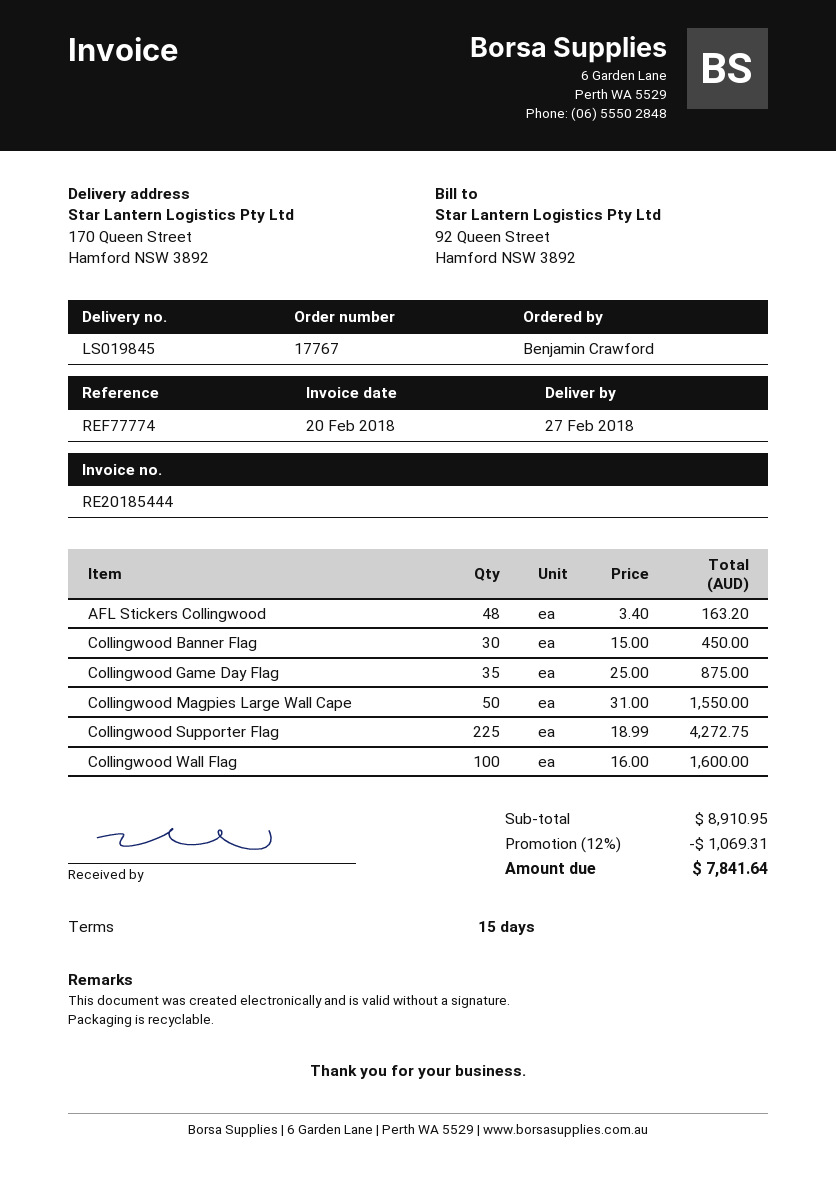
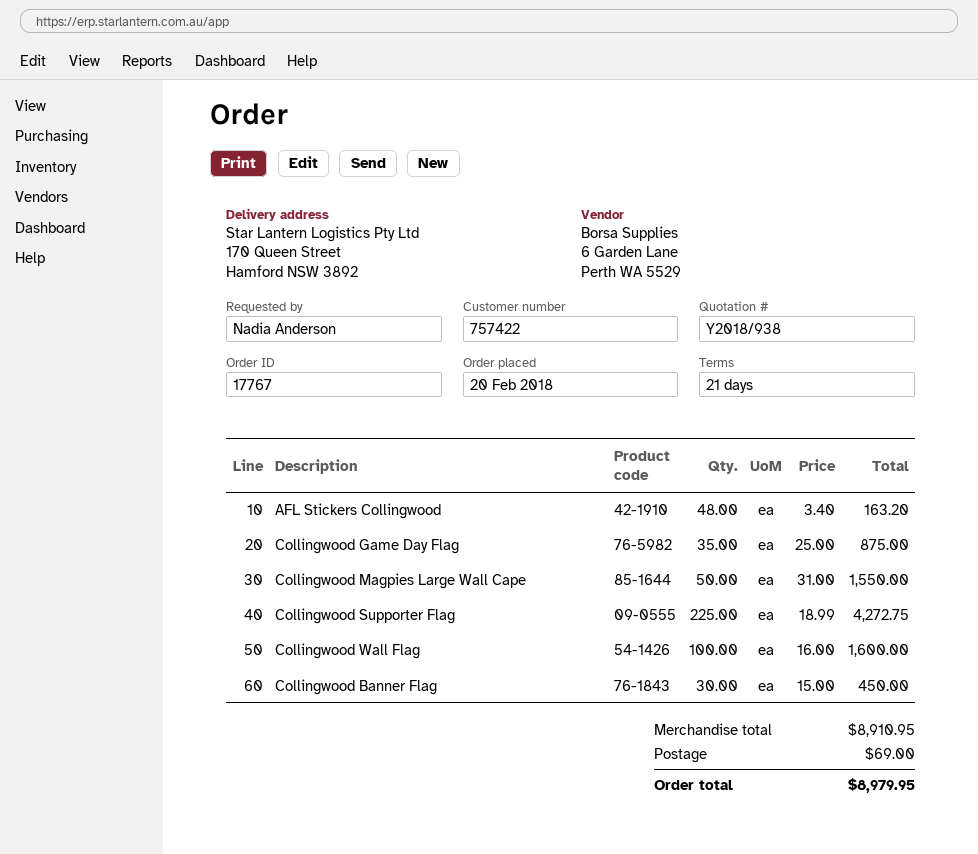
payment terms: 15 days -> 21 days
ordered by: Benjamin Crawford -> Nadia Anderson
discount: 12% = 1069.31 -> none
shipping: none -> 69.00
total: 7841.64 -> 8979.95

